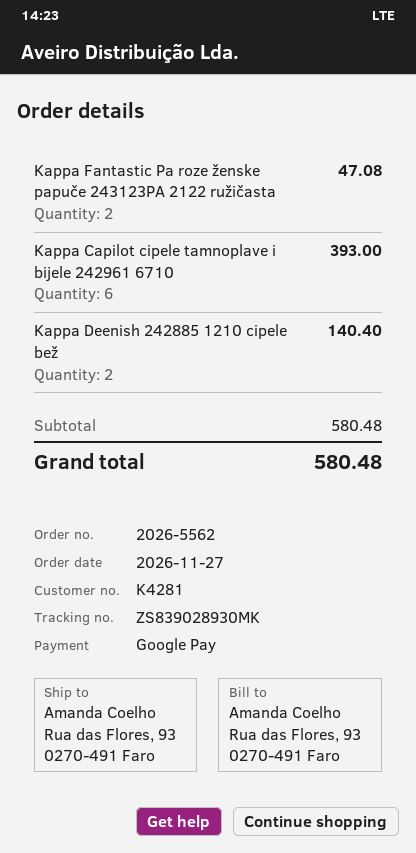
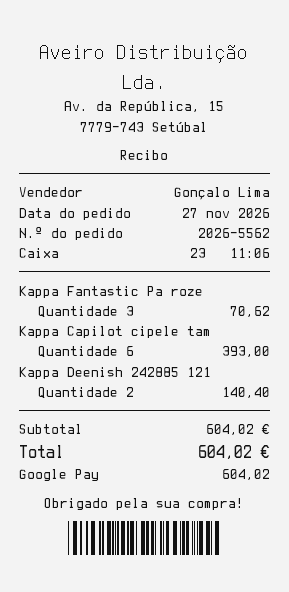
Kappa Fantastic Pa roze ženske papuče 243123PA 2122 ružičasta: 2 for 47.08 -> 3 for 70.62
subtotal: 580.48 -> 604.02
total: 580.48 -> 604.02

